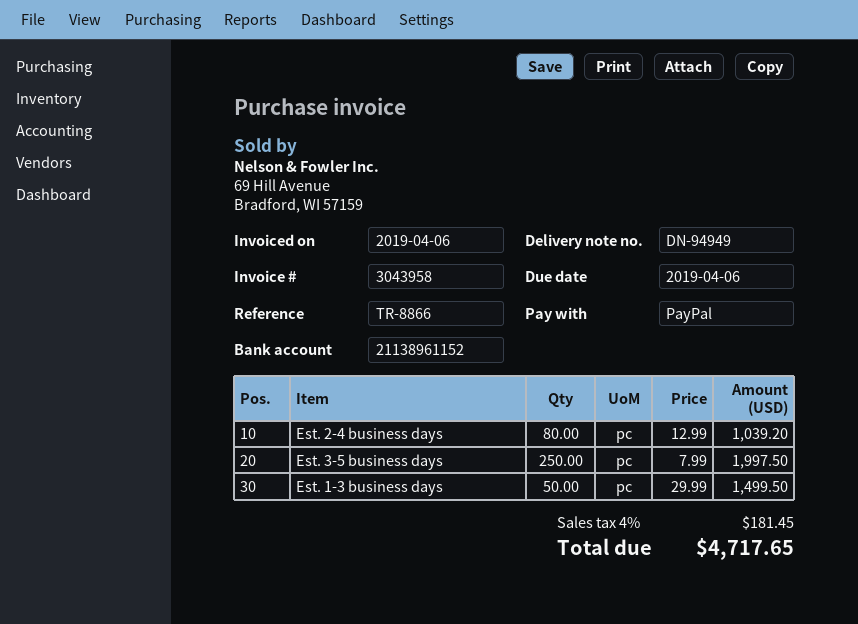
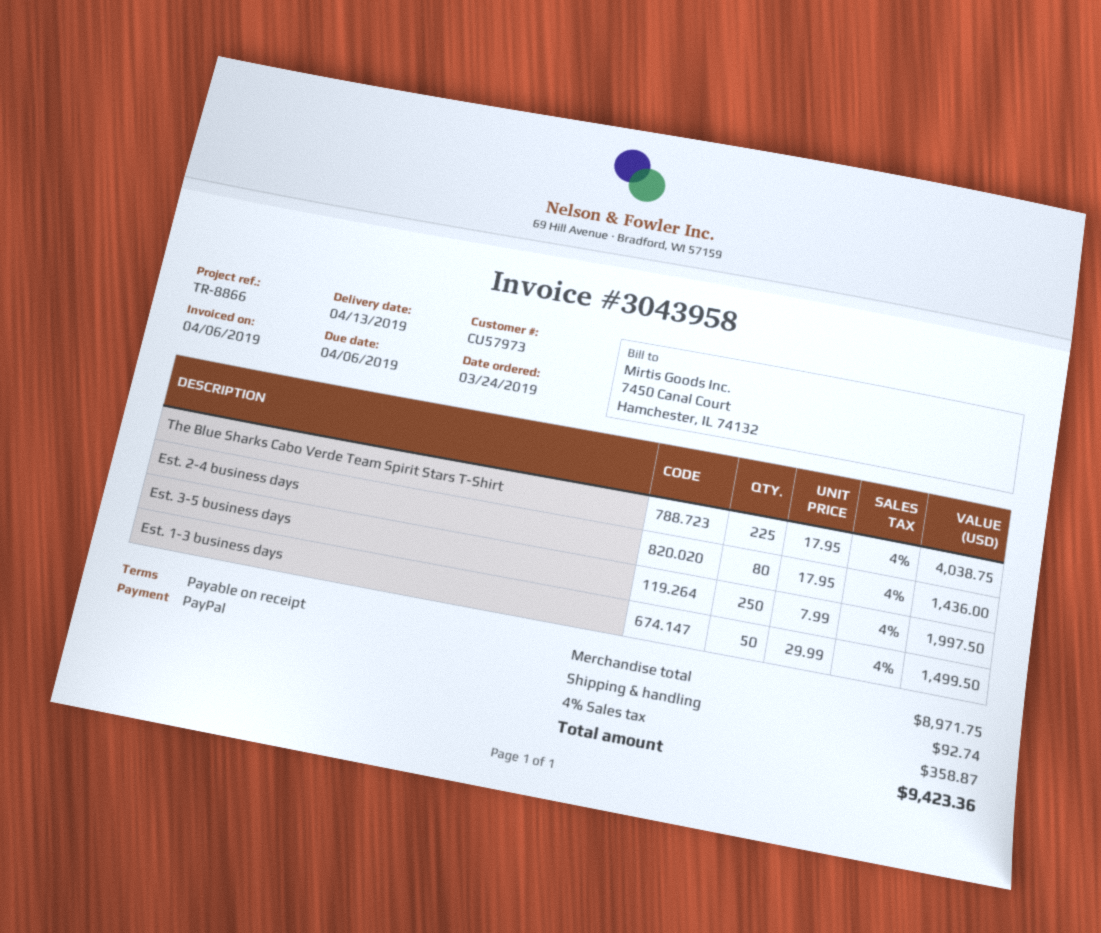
Est. 2-4 business days: 80 x 12.99 = 1039.20 -> 80 x 17.95 = 1436.00
The Blue Sharks Cabo Verde Team Spirit Stars T-Shirt: none -> 225 x 17.95 = 4038.75
shipping: none -> 92.74
tax: 4% = 181.45 -> 4% = 358.87
total: 4717.65 -> 9423.36

